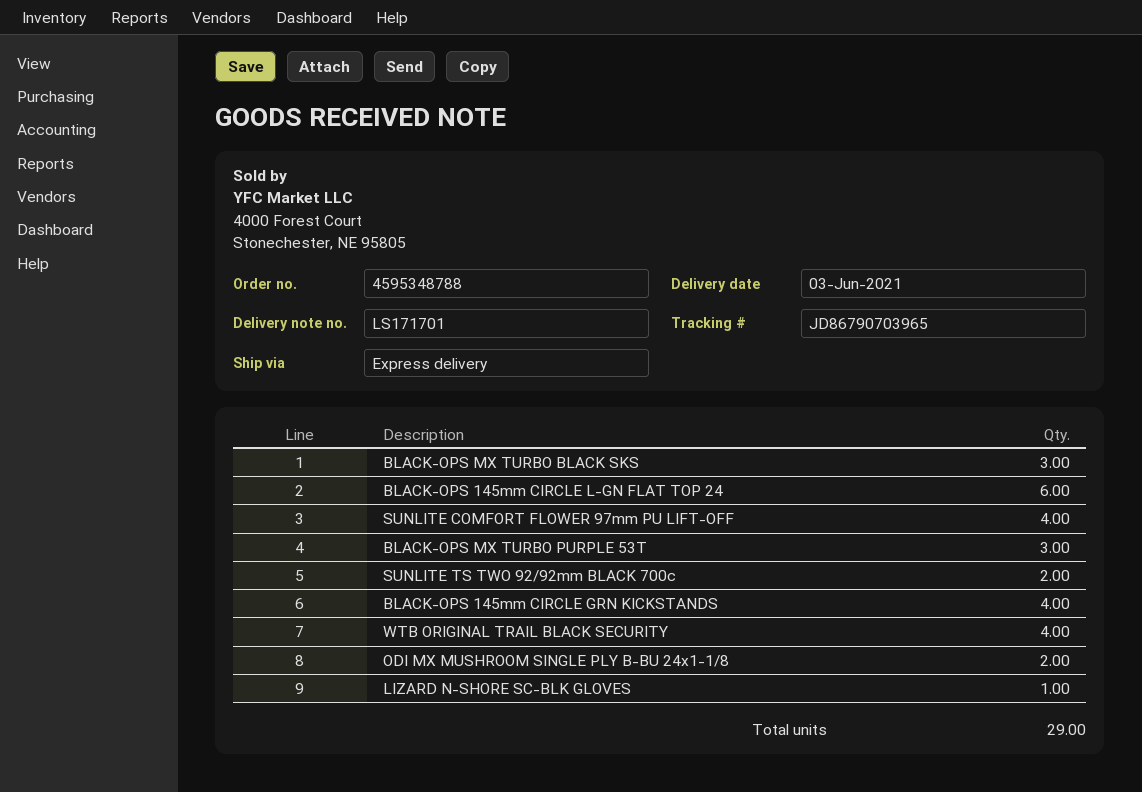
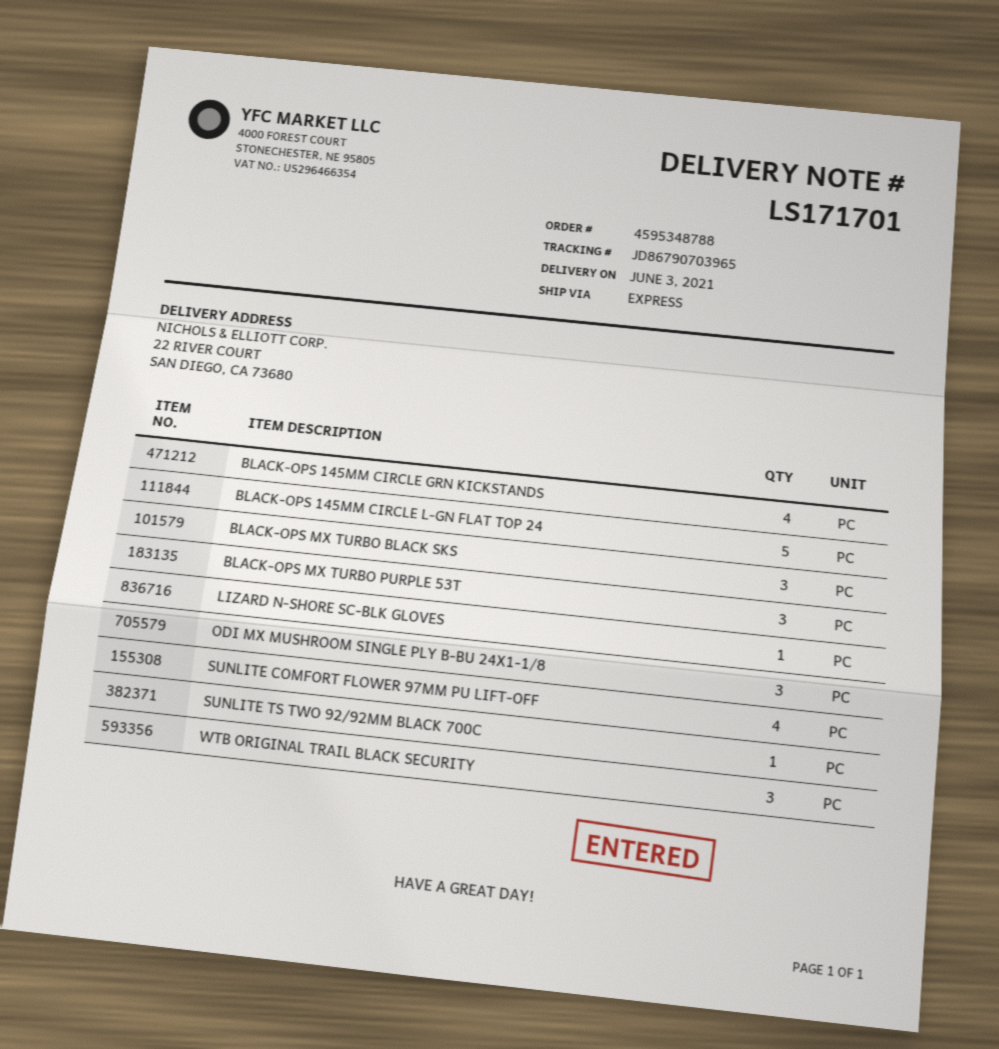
BLACK-OPS 145mm CIRCLE L-GN FLAT TOP 24: 6 -> 5
SUNLITE TS TWO 92/92mm BLACK 700c: 2 -> 1
WTB ORIGINAL TRAIL BLACK SECURITY: 4 -> 3
ODI MX MUSHROOM SINGLE PLY B-BU 24x1-1/8: 2 -> 3

